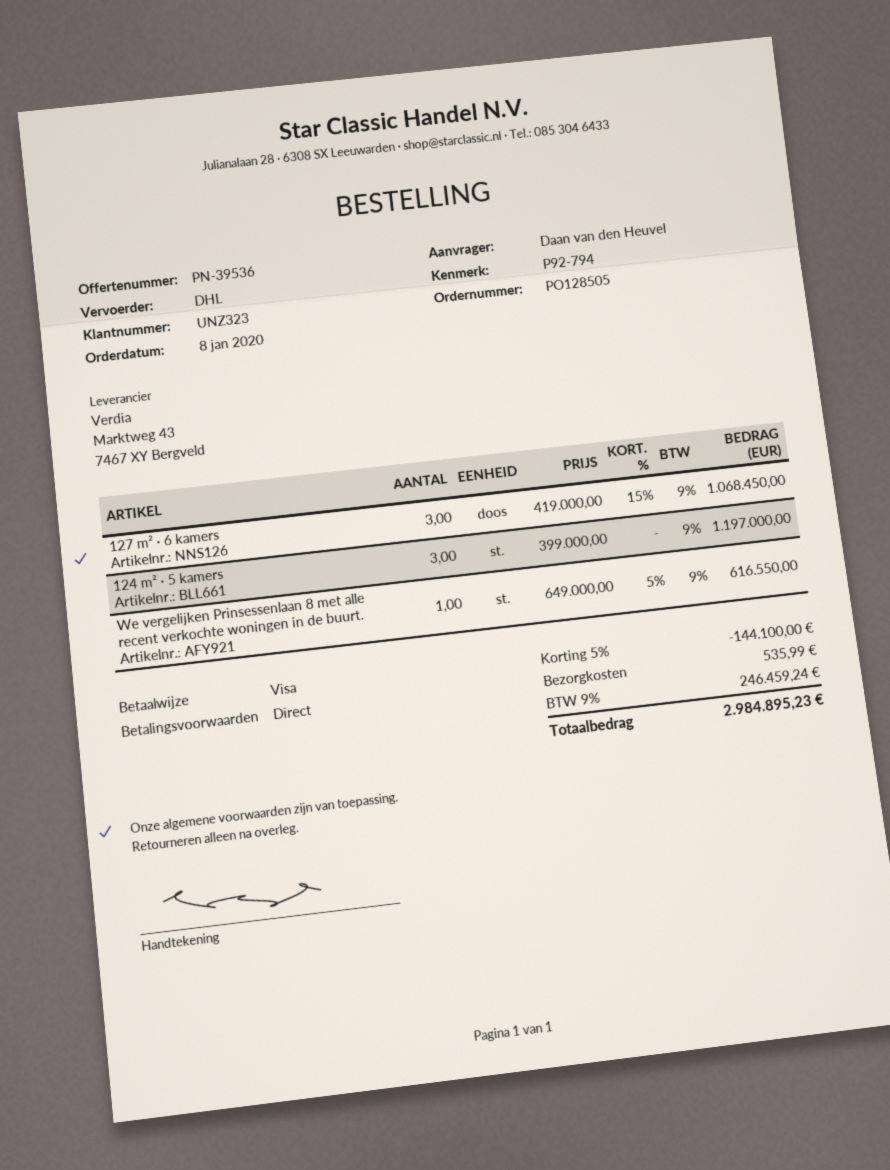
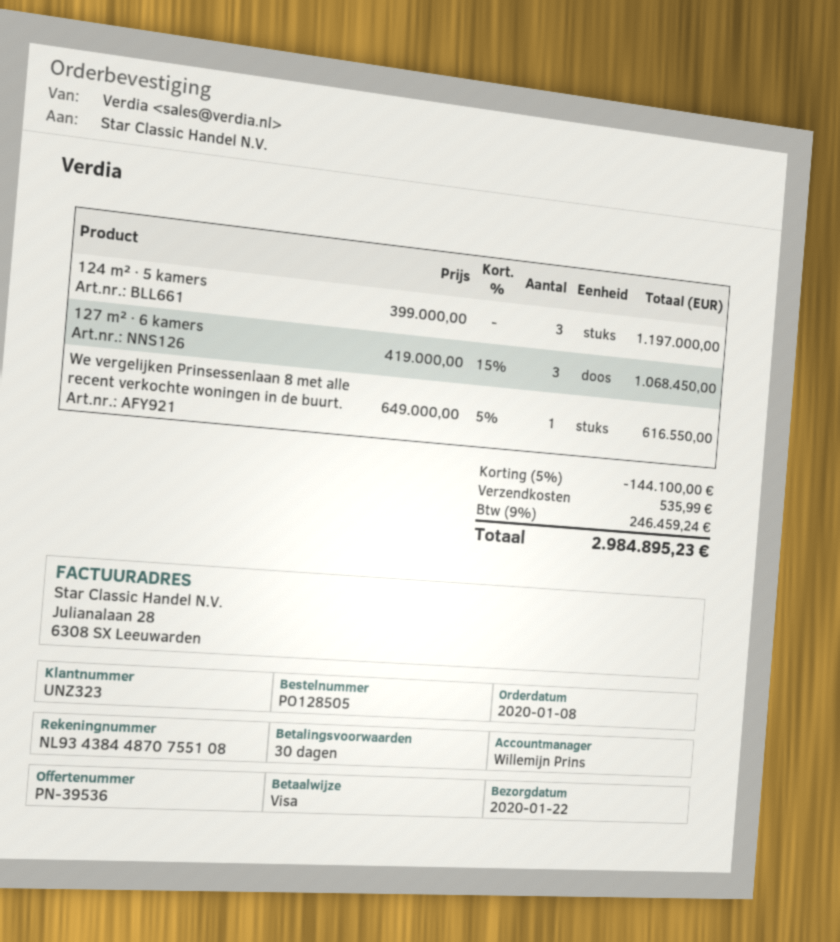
payment terms: on receipt -> 30 days

